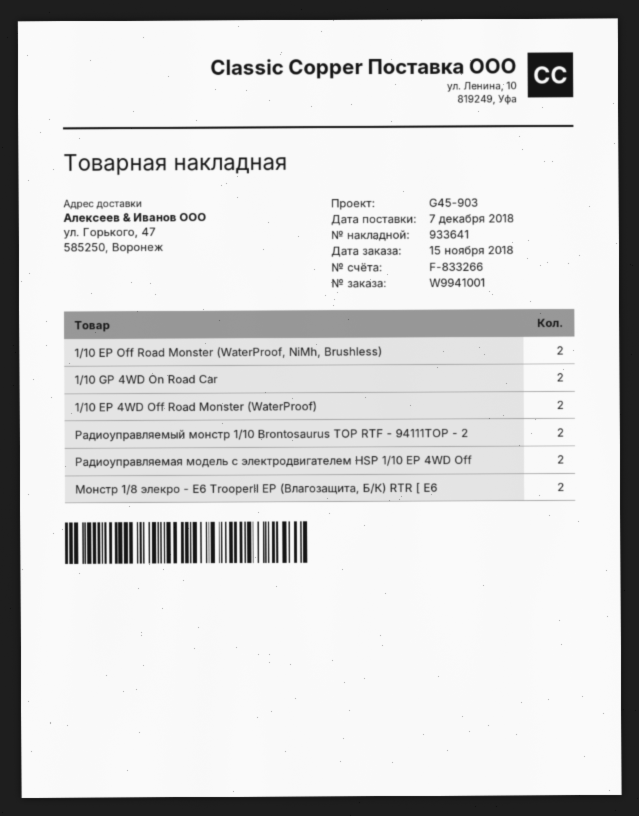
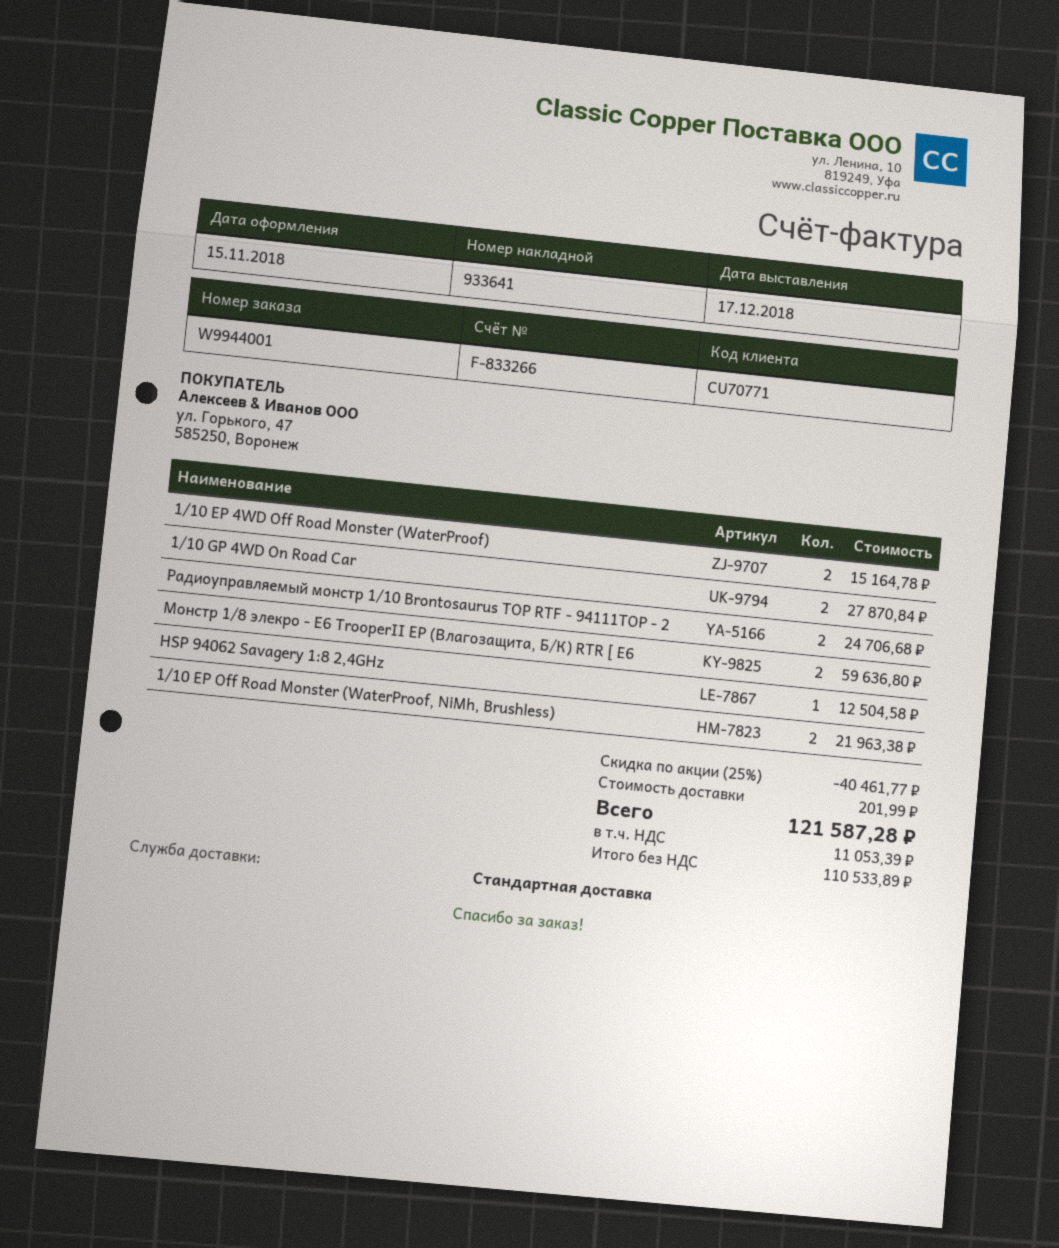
order number: W9941001 -> W9944001
Радиоуправляемая модель с электродвигателем HSP 1/10 EP 4WD Off: 2 -> none
HSP 94062 Savagery 1:8 2,4GHz: none -> 1

